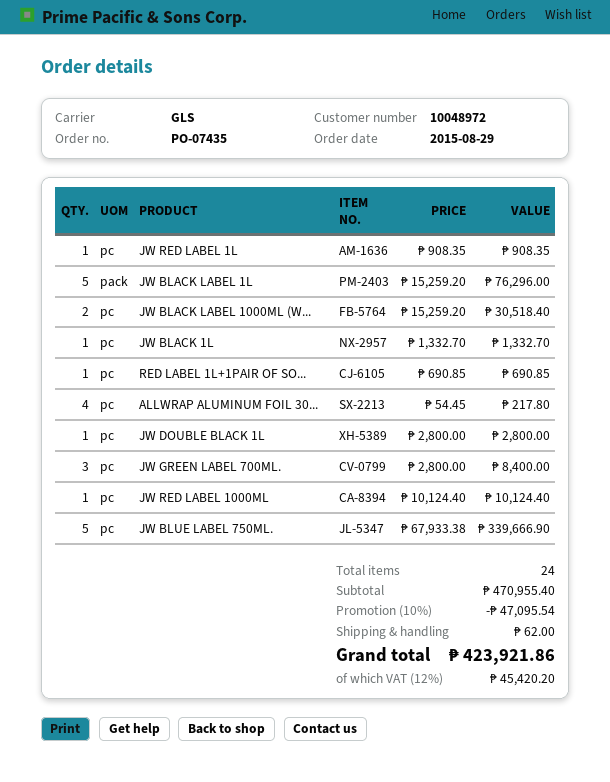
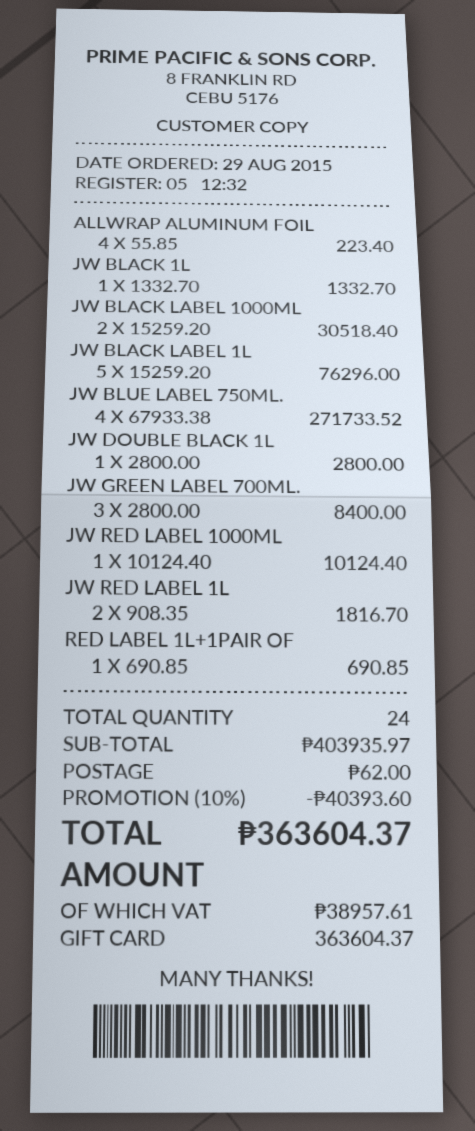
JW RED LABEL 1L: 1 x 908.35 = 908.35 -> 2 x 908.35 = 1816.70
ALLWRAP ALUMINUM FOIL 30...: 4 x 54.45 = 217.80 -> 4 x 55.85 = 223.40
JW BLUE LABEL 750ML.: 5 x 67933.38 = 339666.90 -> 4 x 67933.38 = 271733.52
subtotal: 470955.40 -> 403935.97
discount: 10% = 47095.54 -> 10% = 40393.60
tax: 45420.20 -> 38957.61
total: 423921.86 -> 363604.37

